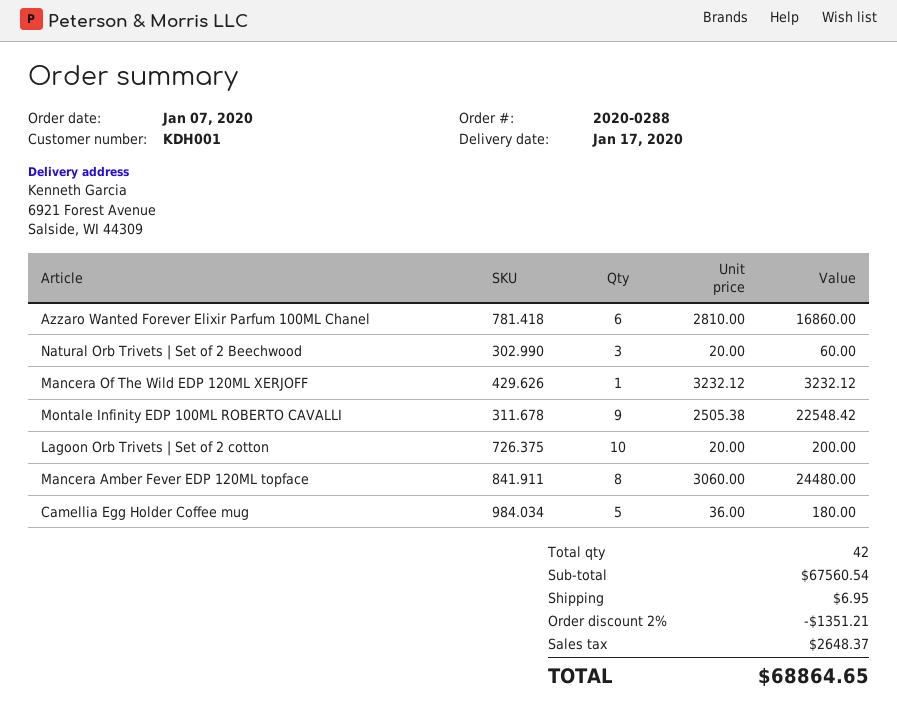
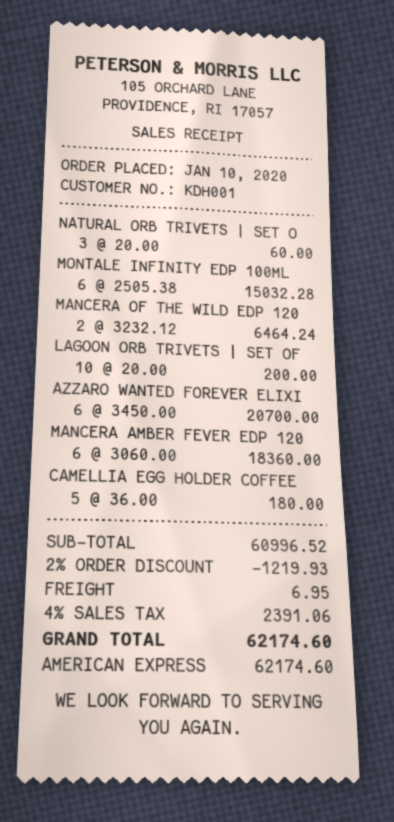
order date: 2020-01-07 -> 2020-01-10
Azzaro Wanted Forever Elixir Parfum 100ML Chanel: 6 x 2810.00 = 16860.00 -> 6 x 3450.00 = 20700.00
Mancera Of The Wild EDP 120ML XERJOFF: 1 x 3232.12 = 3232.12 -> 2 x 3232.12 = 6464.24
Montale Infinity EDP 100ML ROBERTO CAVALLI: 9 x 2505.38 = 22548.42 -> 6 x 2505.38 = 15032.28
Mancera Amber Fever EDP 120ML topface: 8 x 3060.00 = 24480.00 -> 6 x 3060.00 = 18360.00
subtotal: 67560.54 -> 60996.52
discount: 2% = 1351.21 -> 2% = 1219.93
tax: 2648.37 -> 2391.06
total: 68864.65 -> 62174.60

